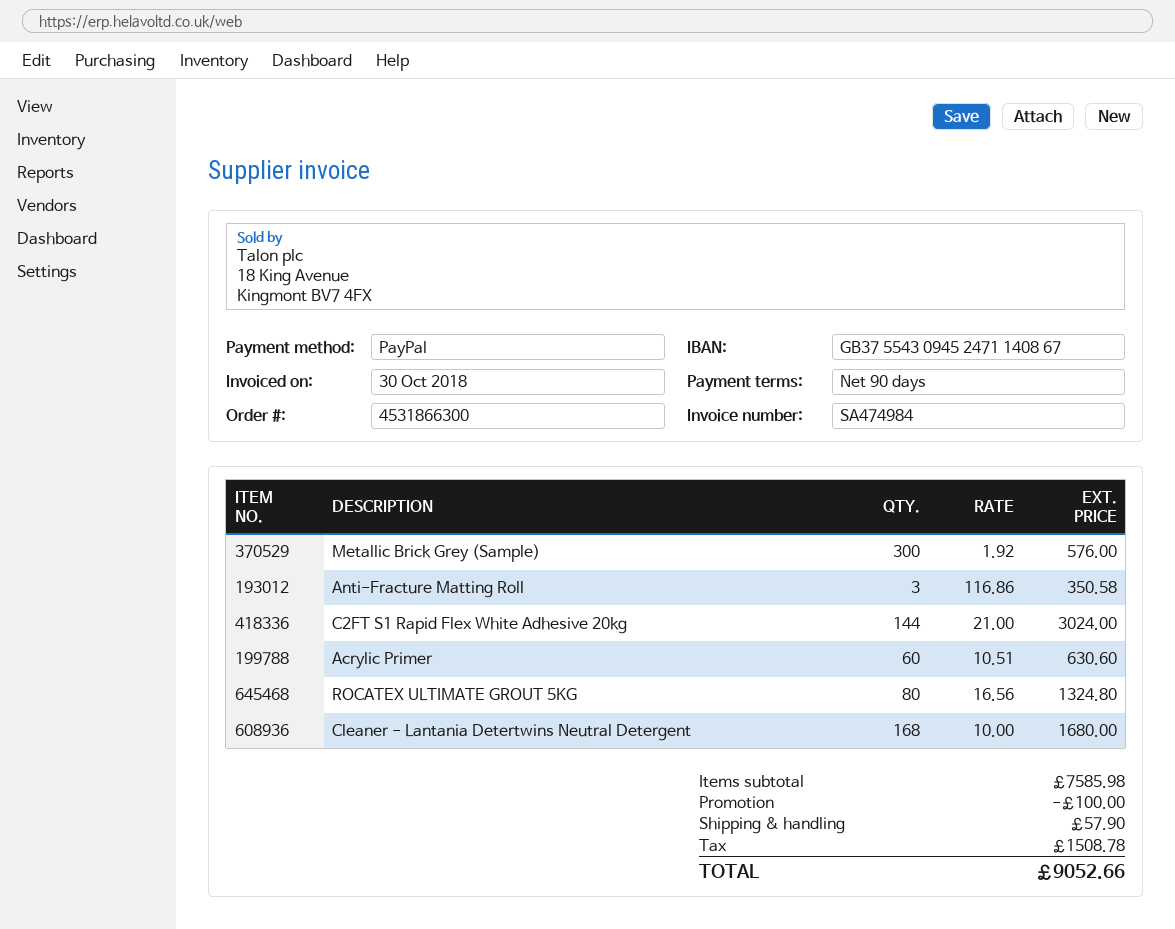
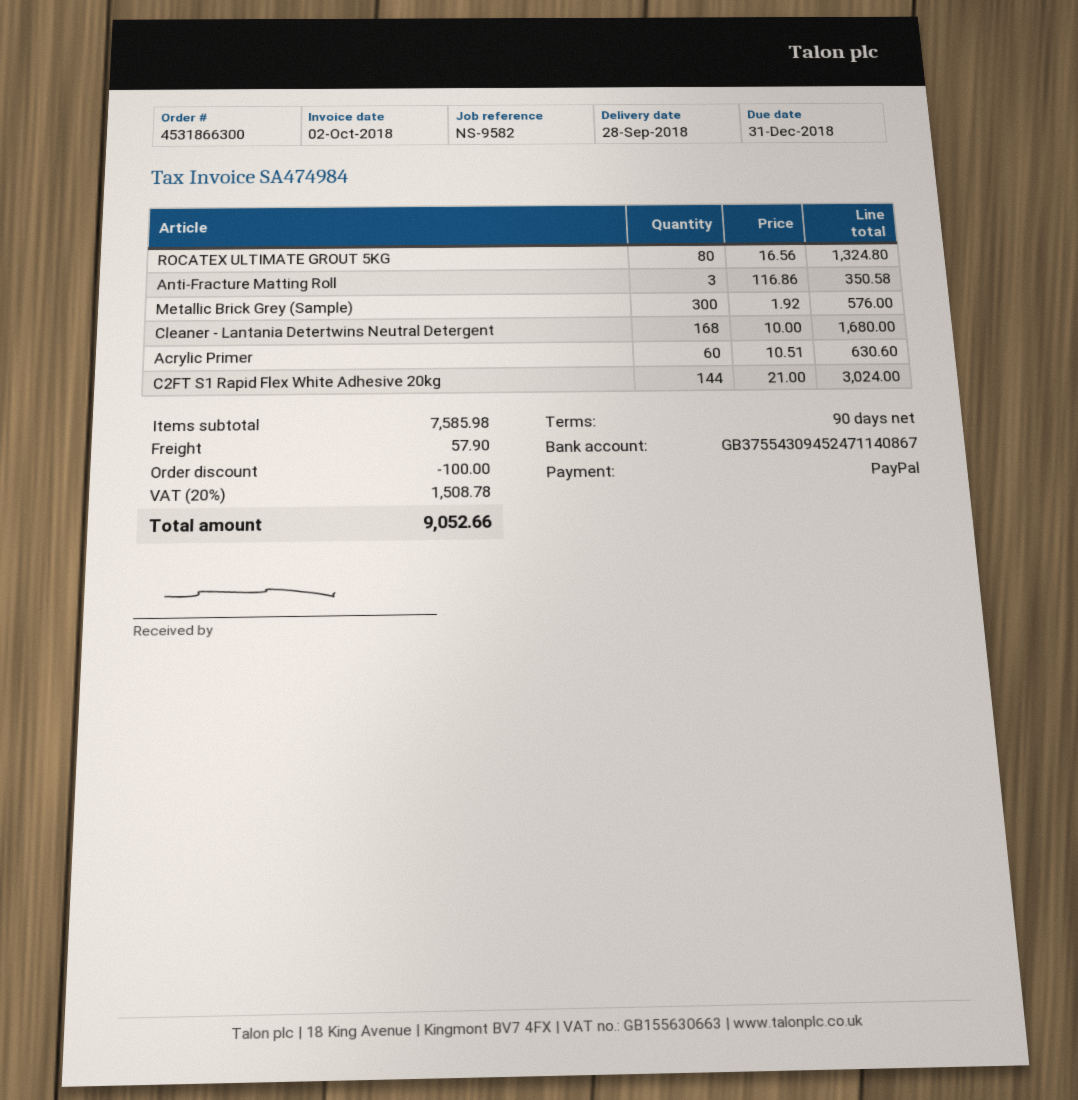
invoice date: 2018-10-30 -> 2018-10-02

